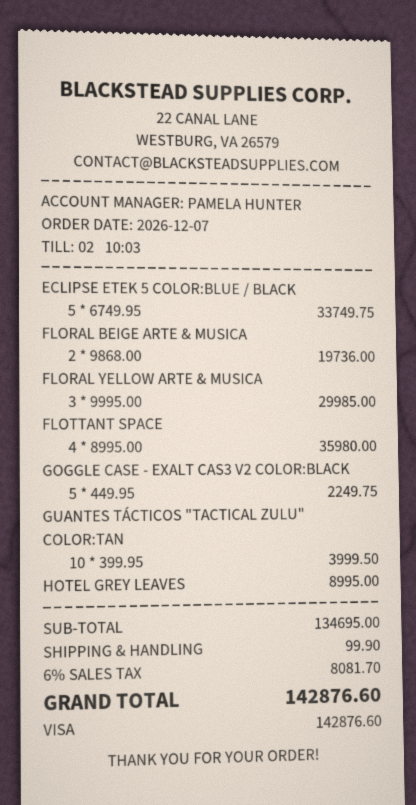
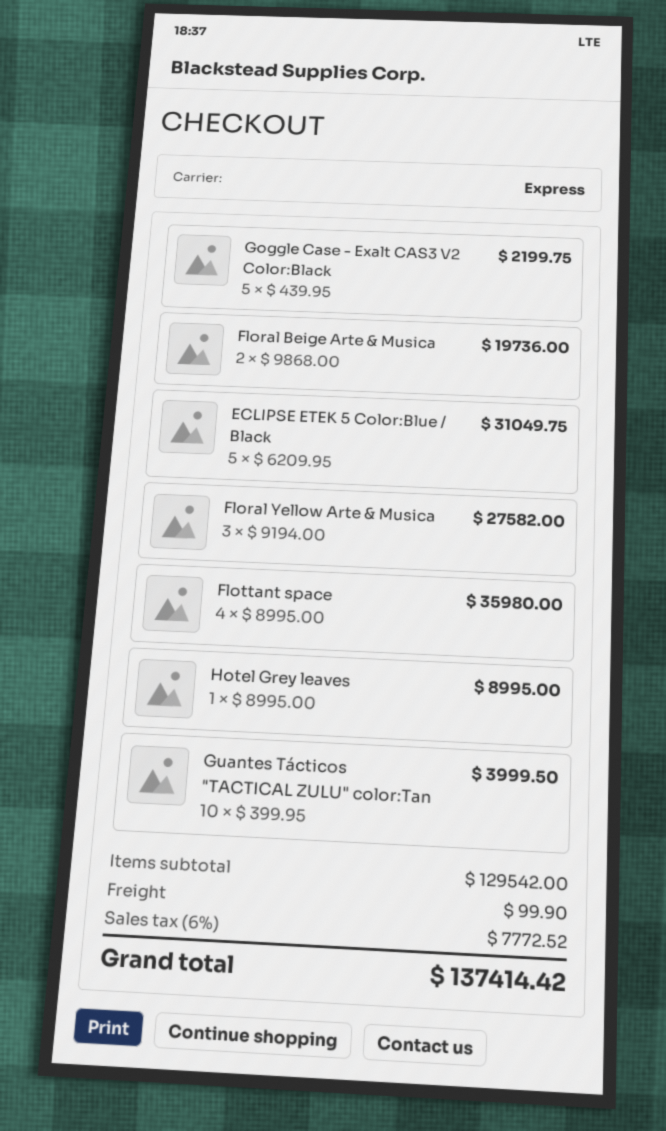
ECLIPSE ETEK 5 COLOR:BLUE / BLACK: 5 x 6749.95 = 33749.75 -> 5 x 6209.95 = 31049.75
FLORAL YELLOW ARTE & MUSICA: 3 x 9995.00 = 29985.00 -> 3 x 9194.00 = 27582.00
GOGGLE CASE - EXALT CAS3 V2 COLOR:BLACK: 5 x 449.95 = 2249.75 -> 5 x 439.95 = 2199.75
subtotal: 134695.00 -> 129542.00
tax: 6% = 8081.70 -> 6% = 7772.52
total: 142876.60 -> 137414.42

